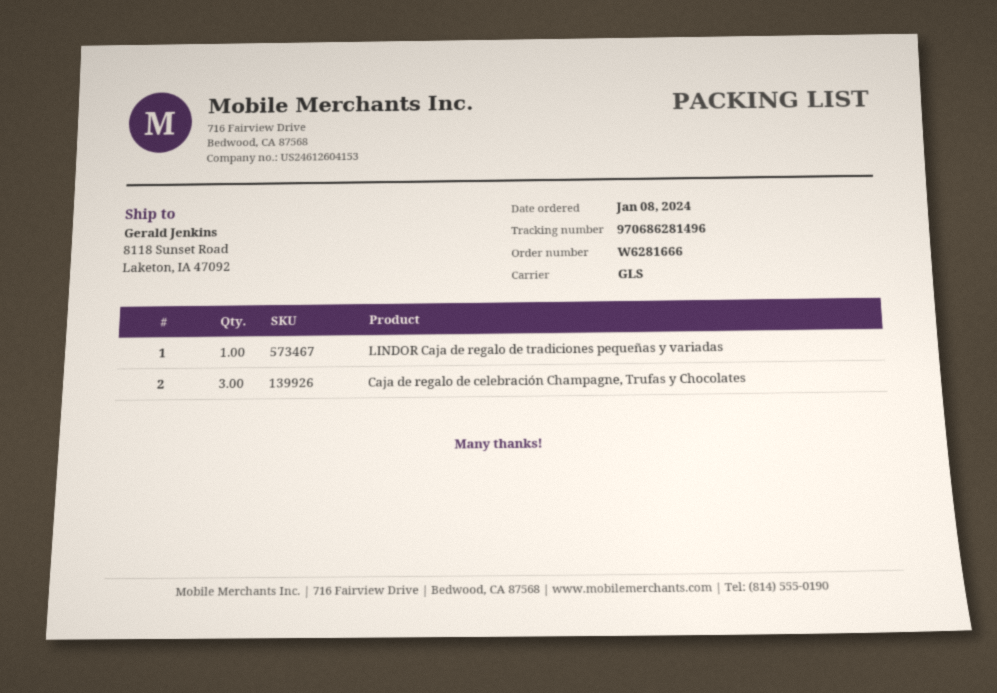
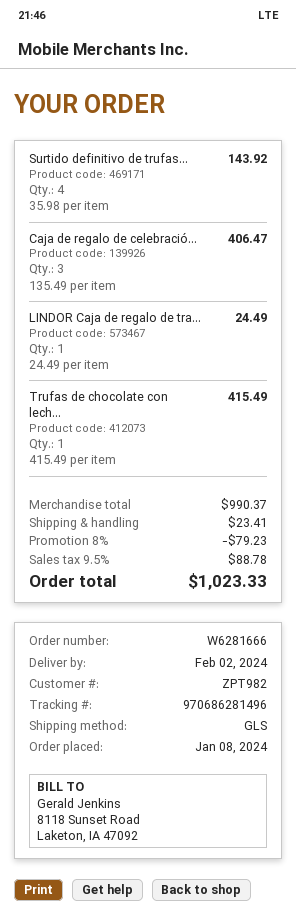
Surtido definitivo de trufas...: none -> 4
Trufas de chocolate con lech...: none -> 1

